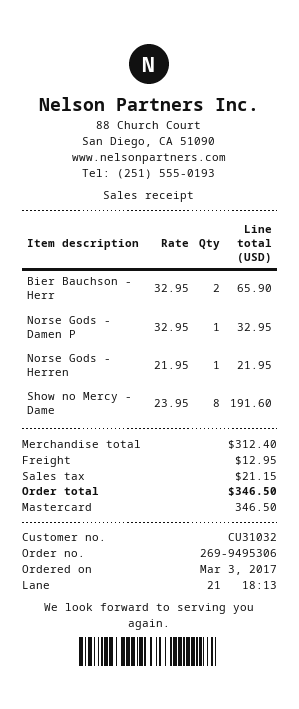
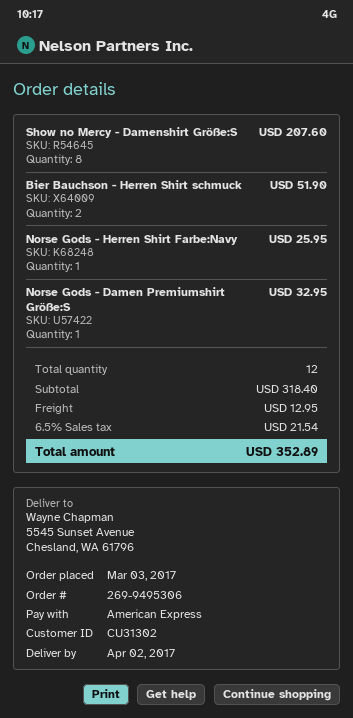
customer number: CU31032 -> CU31302
payment method: Mastercard -> American Express
Bier Bauchson - Herr: 2 for 65.90 -> 2 for 51.90
Norse Gods - Herren: 1 for 21.95 -> 1 for 25.95
Show no Mercy - Dame: 8 for 191.60 -> 8 for 207.60
subtotal: 312.40 -> 318.40
tax: 21.15 -> 21.54
total: 346.50 -> 352.89

